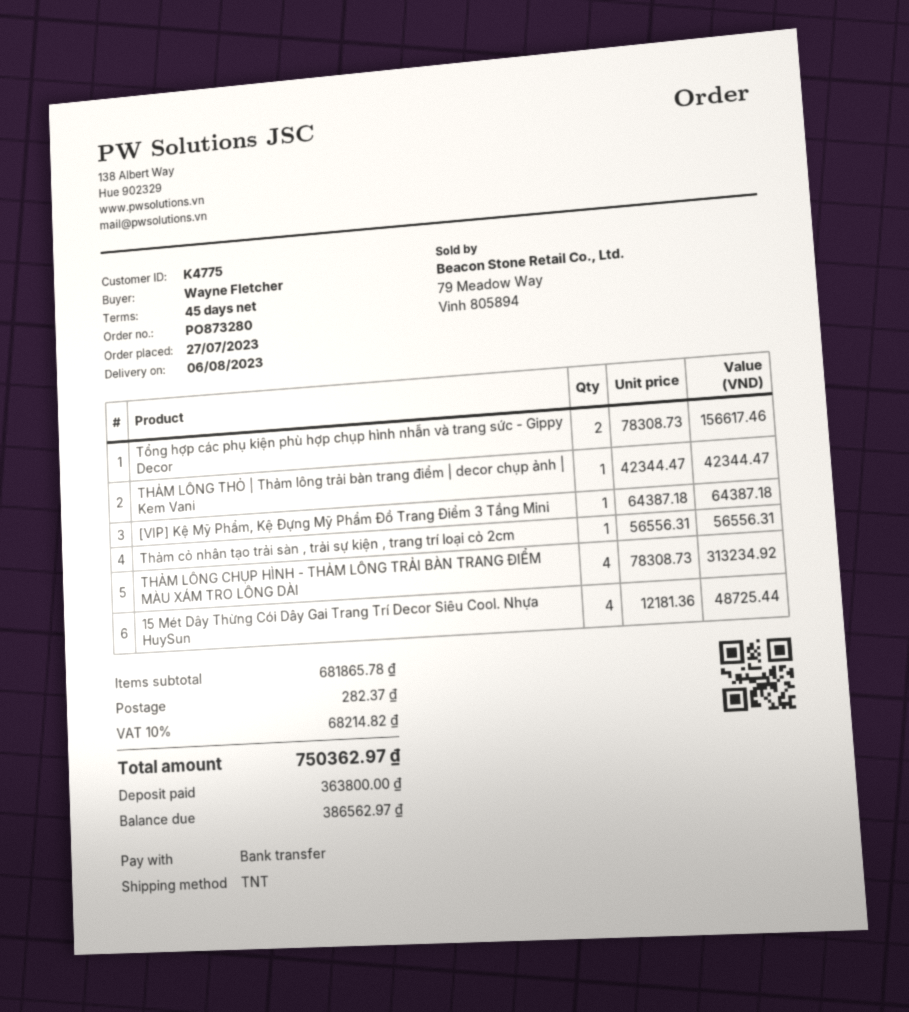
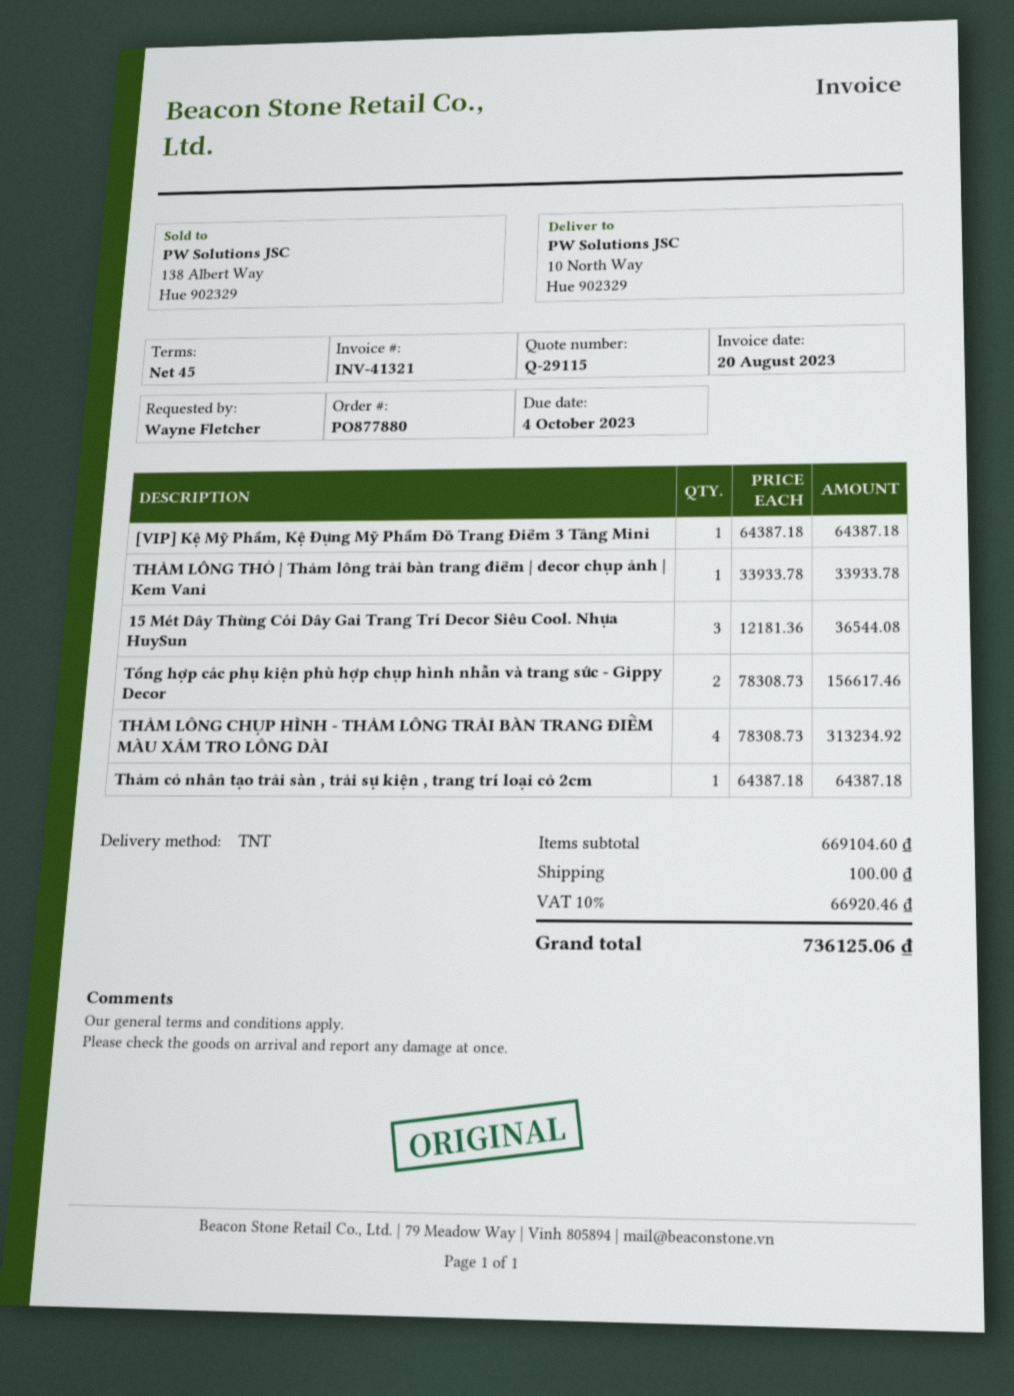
order number: PO873280 -> PO877880
THẢM LÔNG THỎ | Thảm lông trải bàn trang điểm | decor chụp ảnh | Kem Vani: 1 x 42344.47 = 42344.47 -> 1 x 33933.78 = 33933.78
Thảm cỏ nhân tạo trải sàn , trải sự kiện , trang trí loại cỏ 2cm: 1 x 56556.31 = 56556.31 -> 1 x 64387.18 = 64387.18
15 Mét Dây Thừng Cói Dây Gai Trang Trí Decor Siêu Cool. Nhựa HuySun: 4 x 12181.36 = 48725.44 -> 3 x 12181.36 = 36544.08
subtotal: 681865.78 -> 669104.60
shipping: 282.37 -> 100.00
tax: 10% = 68214.82 -> 10% = 66920.46
total: 750362.97 -> 736125.06

